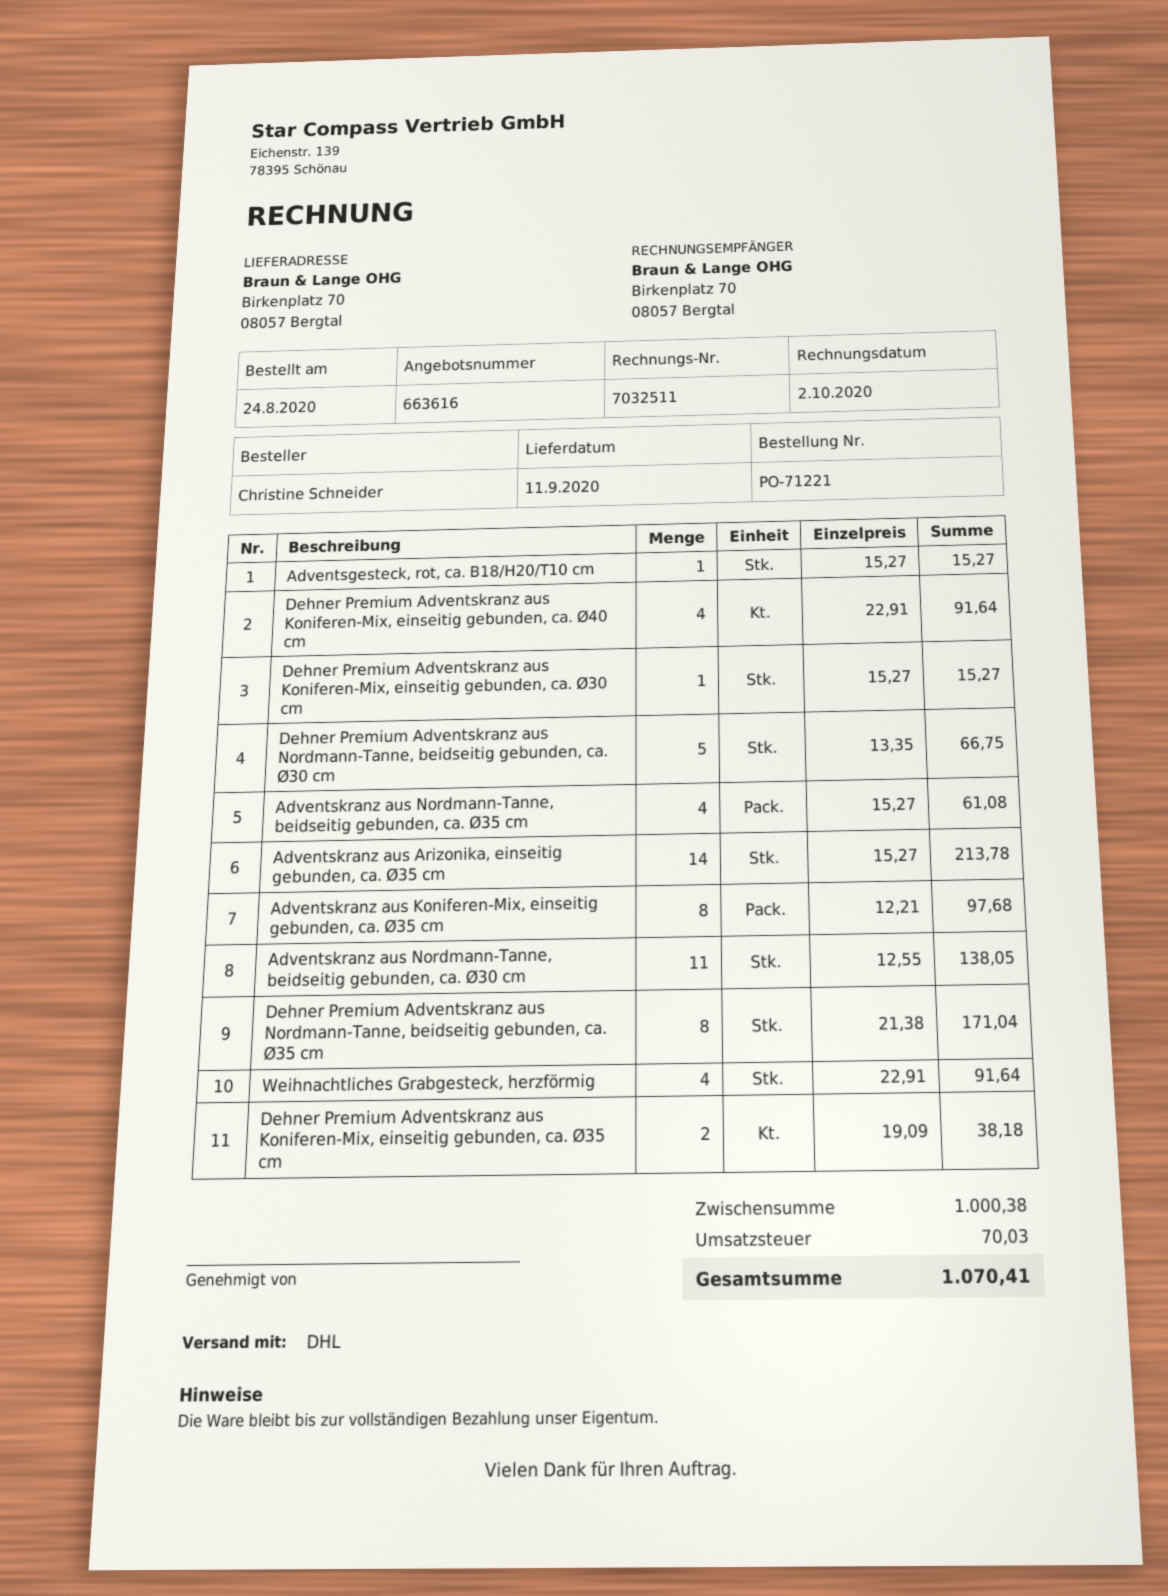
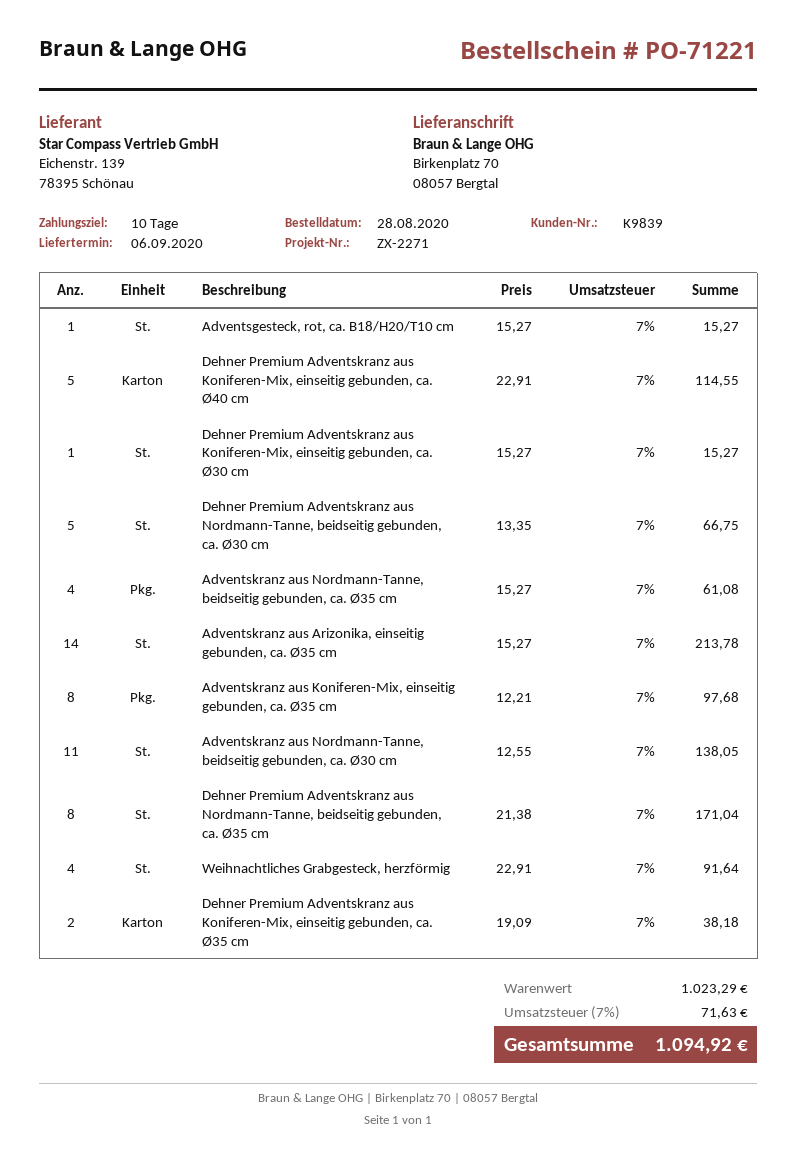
order date: 2020-08-24 -> 2020-08-28
delivery date: 2020-09-11 -> 2020-09-06
Dehner Premium Adventskranz aus Koniferen-Mix, einseitig gebunden, ca. Ø40 cm: 4 x 22.91 = 91.64 -> 5 x 22.91 = 114.55
subtotal: 1000.38 -> 1023.29
tax: 70.03 -> 71.63
total: 1070.41 -> 1094.92

